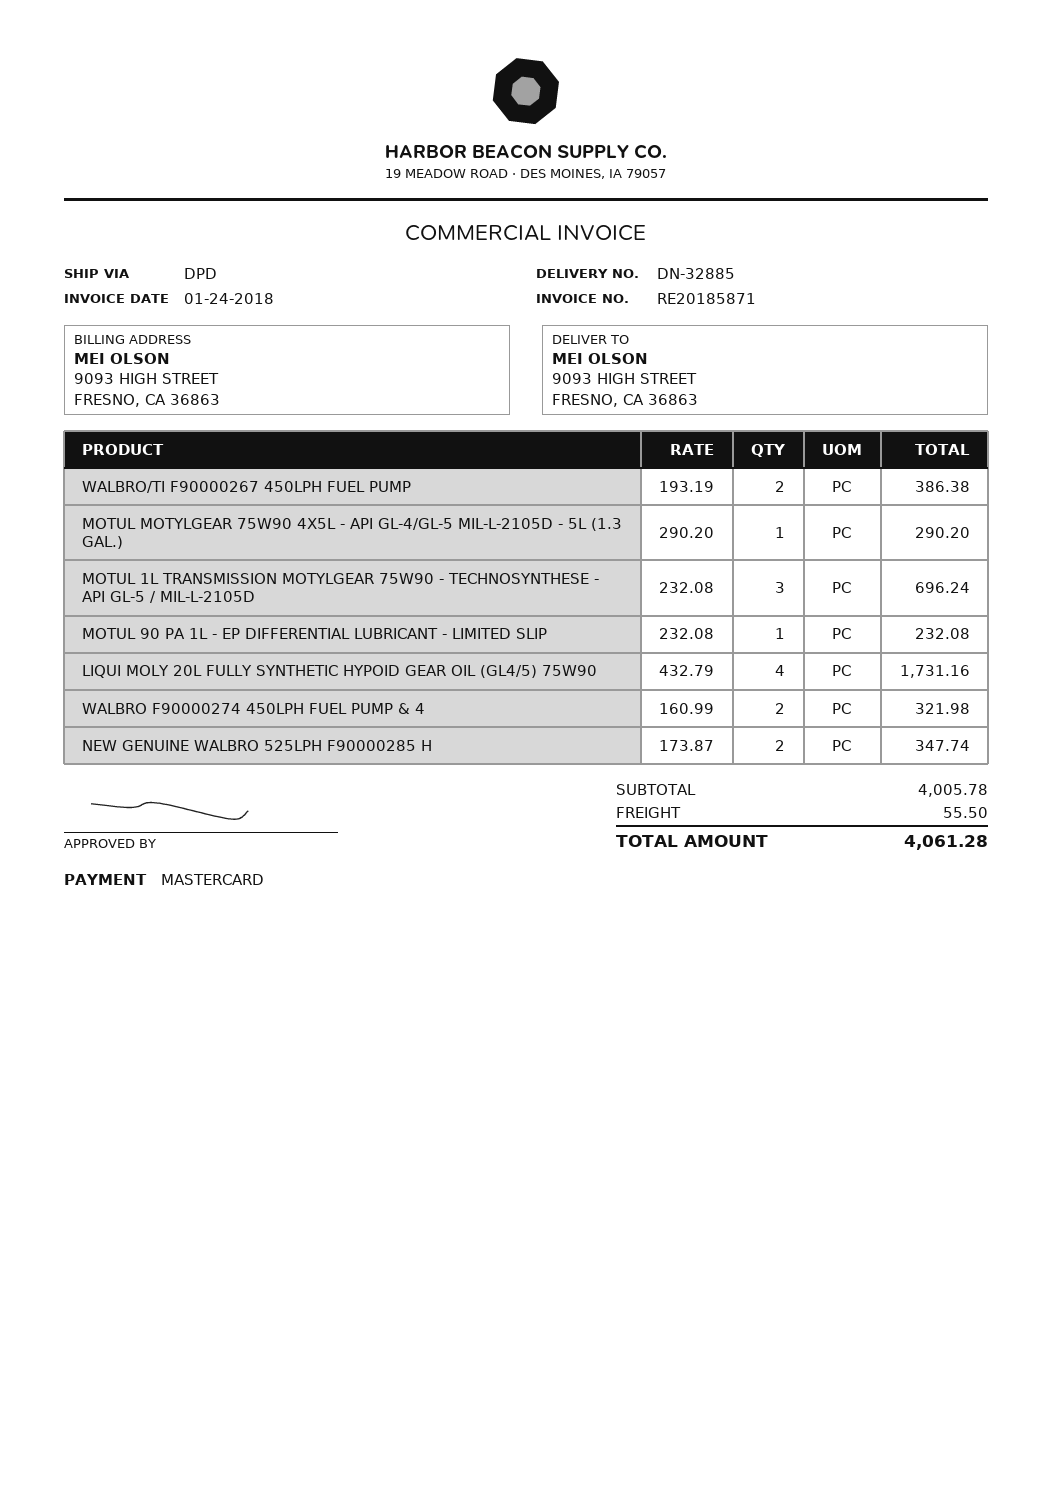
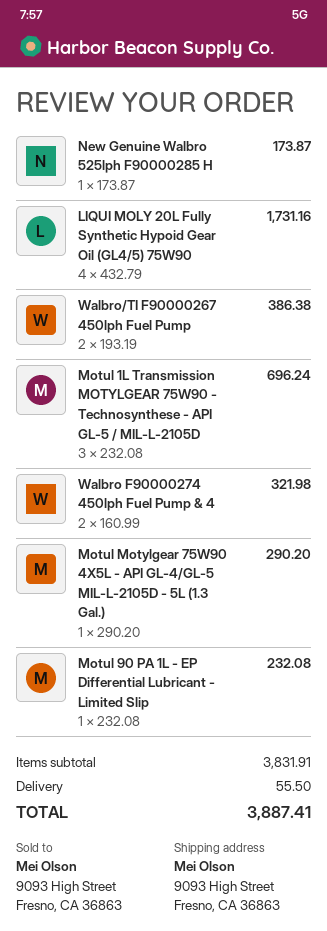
NEW GENUINE WALBRO 525LPH F90000285 H: 2 x 173.87 = 347.74 -> 1 x 173.87 = 173.87
subtotal: 4005.78 -> 3831.91
total: 4061.28 -> 3887.41

